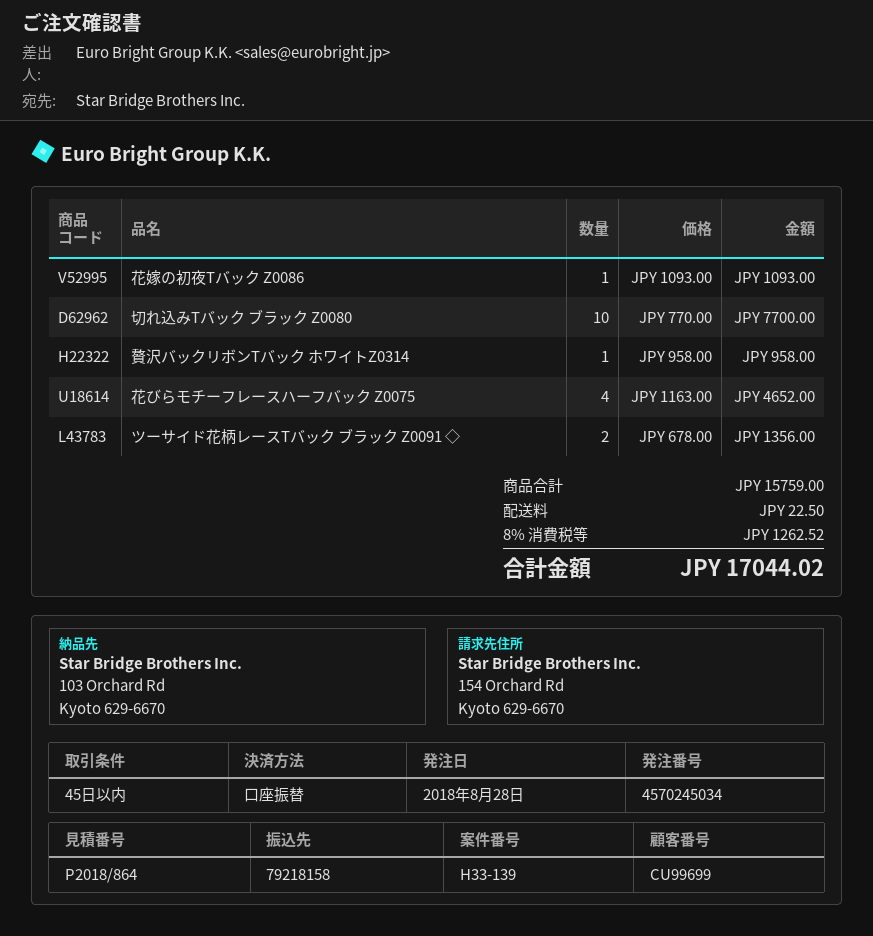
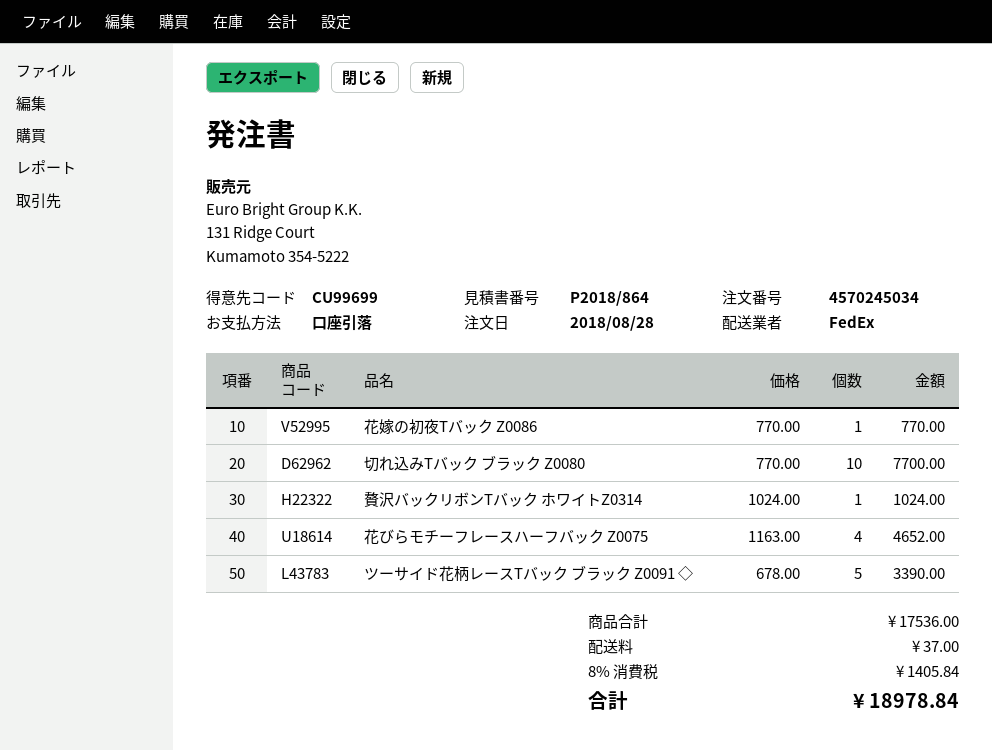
花嫁の初夜Tバック Z0086: 1 x 1093.00 = 1093.00 -> 1 x 770.00 = 770.00
贅沢バックリボンTバック ホワイトZ0314: 1 x 958.00 = 958.00 -> 1 x 1024.00 = 1024.00
ツーサイド花柄レースTバック ブラック Z0091 ◇: 2 x 678.00 = 1356.00 -> 5 x 678.00 = 3390.00
subtotal: 15759.00 -> 17536.00
shipping: 22.50 -> 37.00
tax: 8% = 1262.52 -> 8% = 1405.84
total: 17044.02 -> 18978.84

